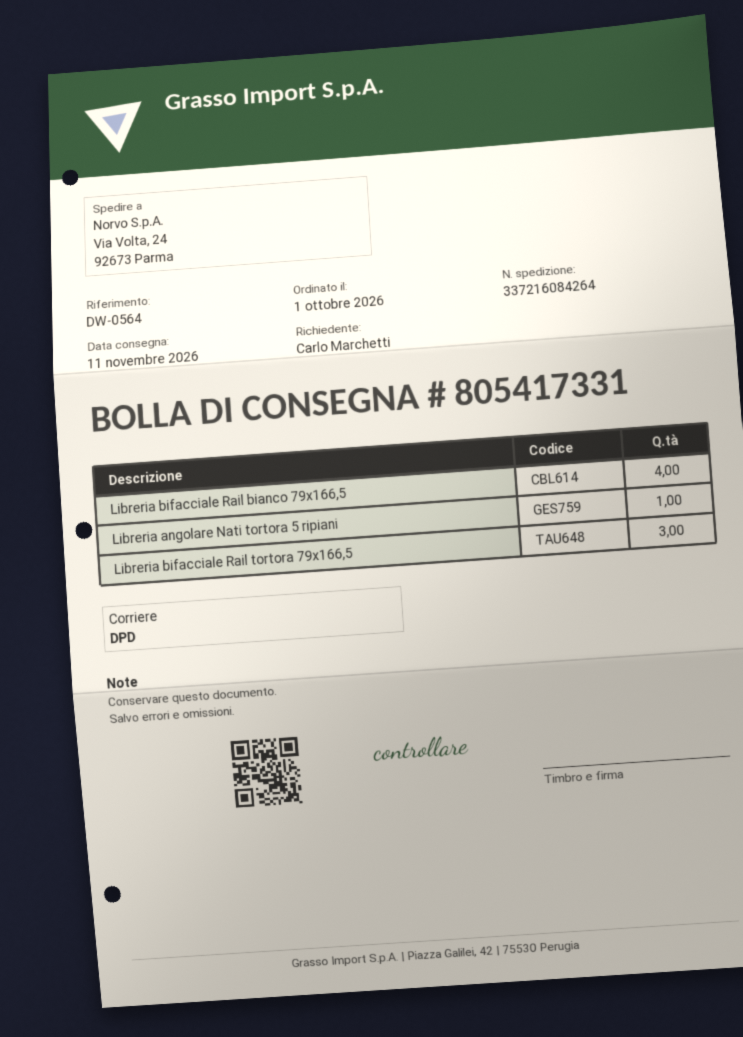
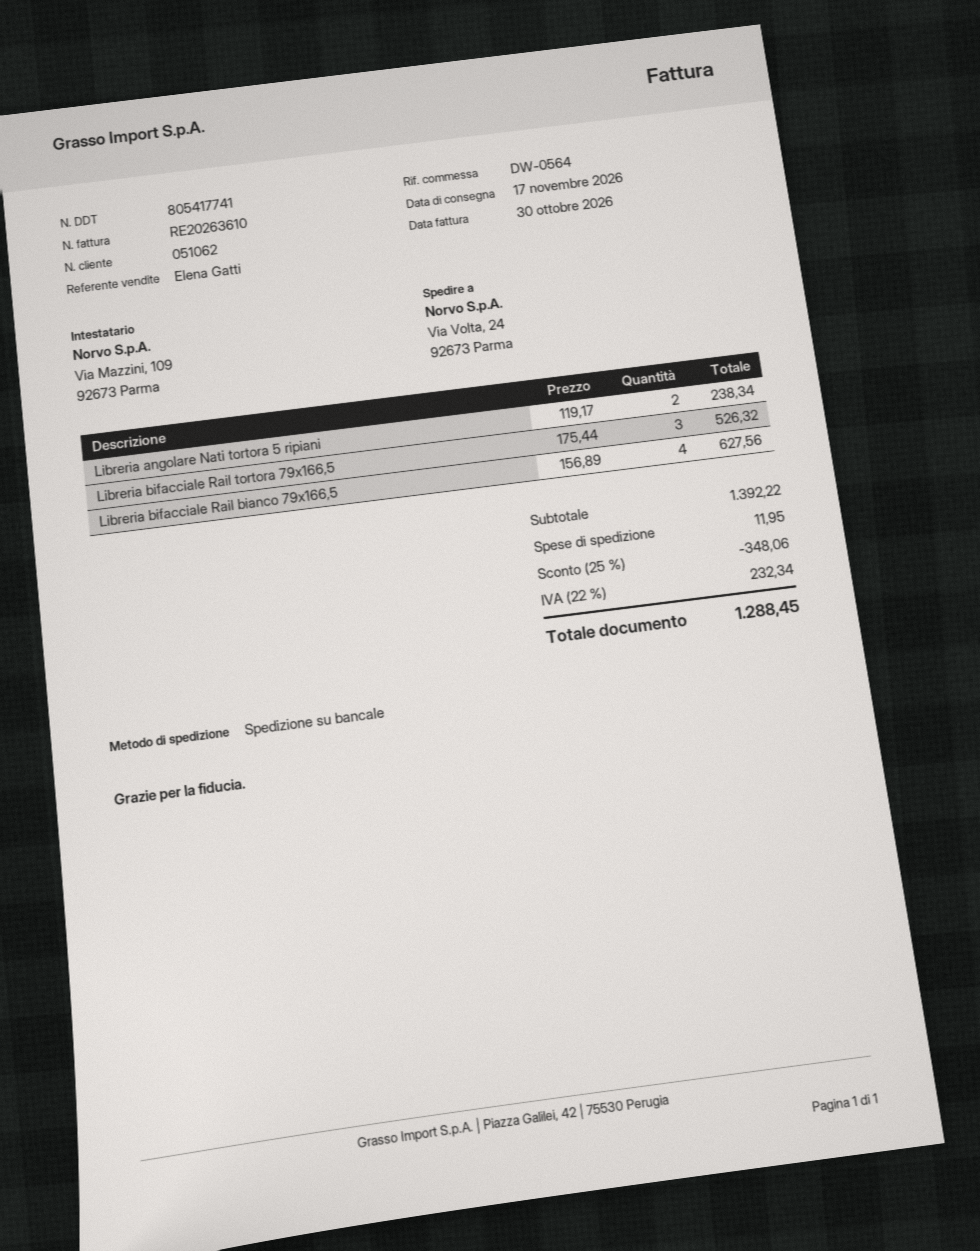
delivery note number: 805417331 -> 805417741
delivery date: 2026-11-11 -> 2026-11-17
shipping method: DPD -> pallet freight
Libreria angolare Nati tortora 5 ripiani: 1 -> 2

